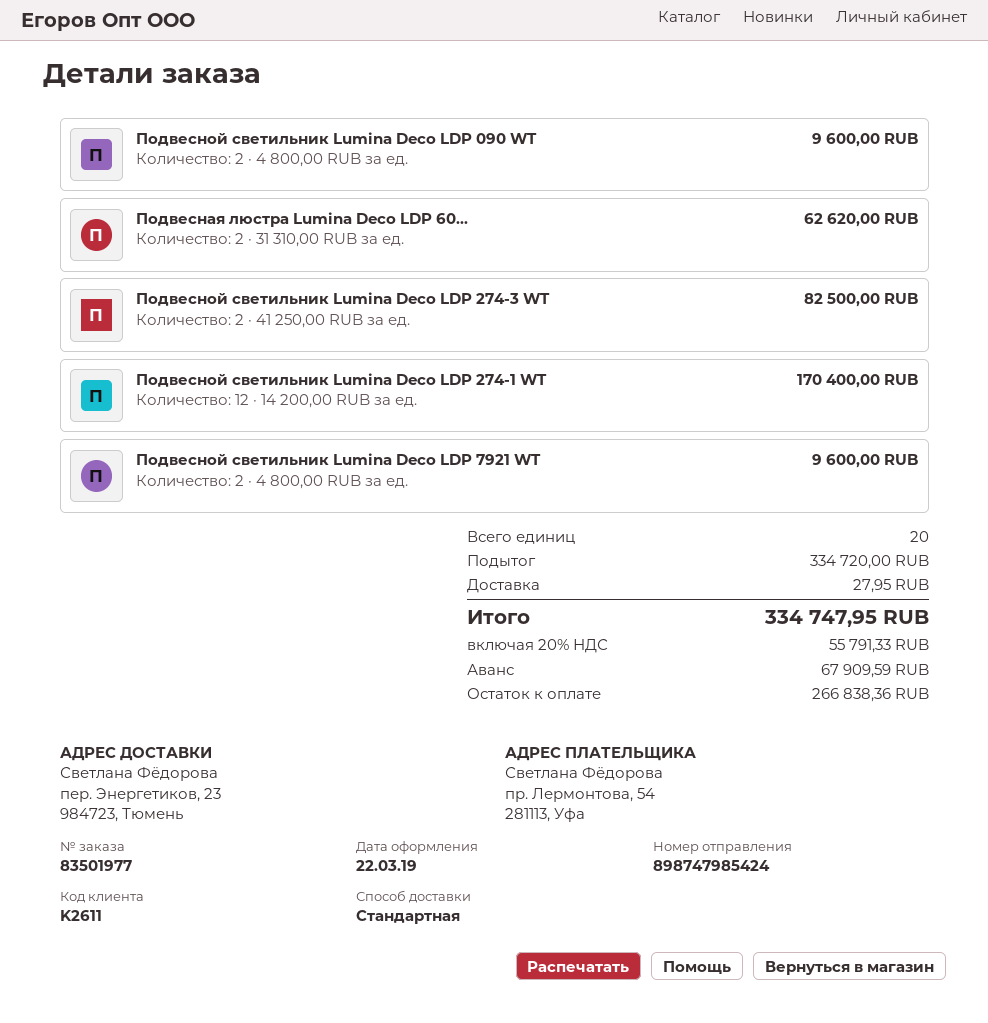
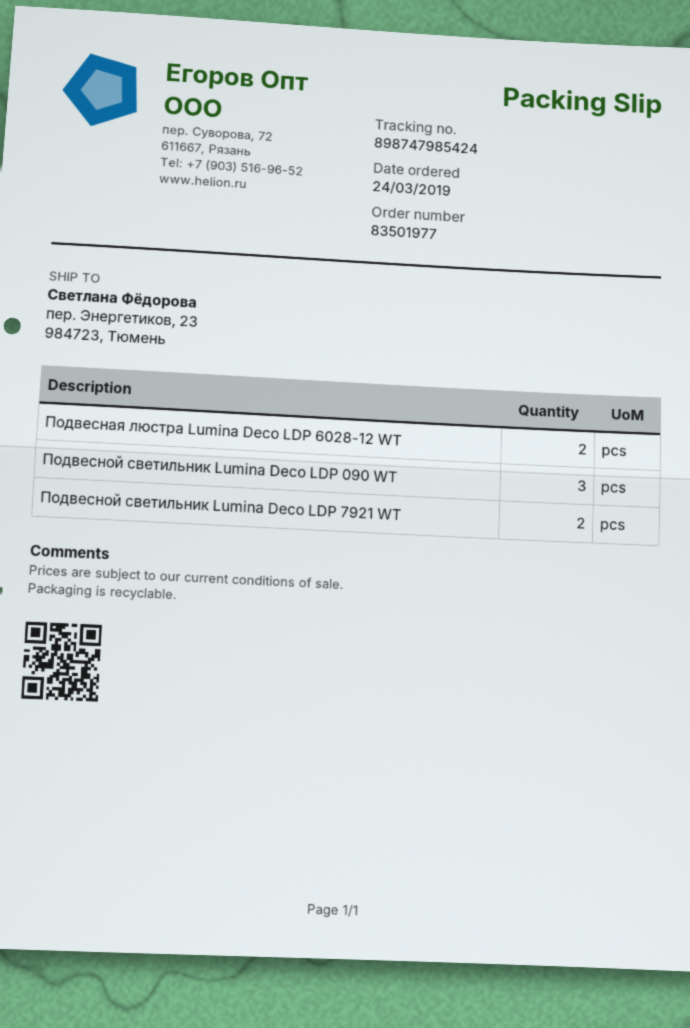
order date: 2019-03-22 -> 2019-03-24
Подвесной светильник Lumina Deco LDP 090 WT: 2 -> 3
Подвесной светильник Lumina Deco LDP 274-3 WT: 2 -> none
Подвесной светильник Lumina Deco LDP 274-1 WT: 12 -> none

